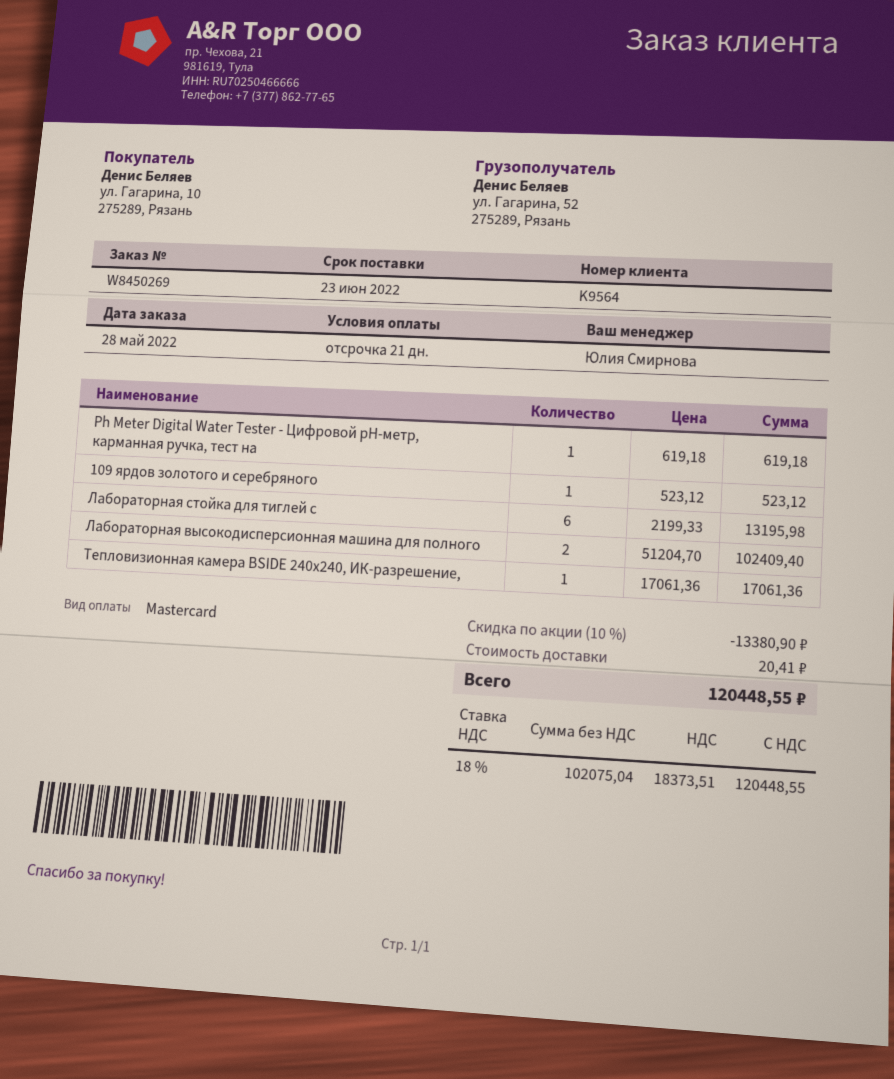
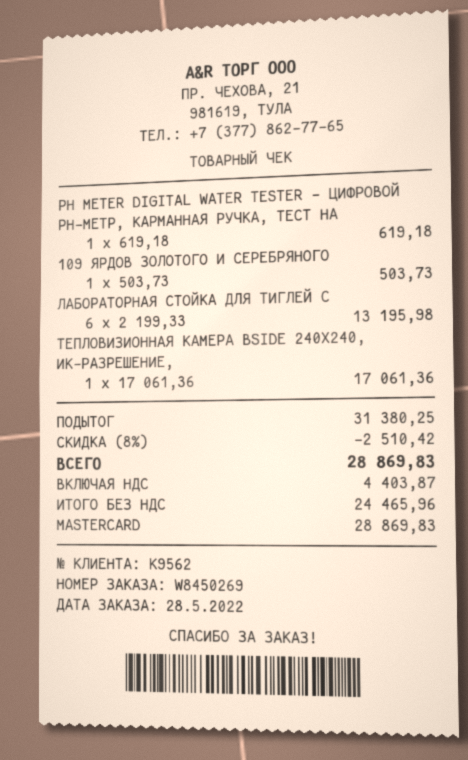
customer number: K9564 -> K9562
109 ярдов золотого и серебряного: 1 x 523.12 = 523.12 -> 1 x 503.73 = 503.73
Лабораторная высокодисперсионная машина для полного: 2 x 51204.70 = 102409.40 -> none
discount: 10% = 13380.90 -> 8% = 2510.42
shipping: 20.41 -> none
net: 102075.04 -> 24465.96
tax: 18373.51 -> 4403.87
total: 120448.55 -> 28869.83

